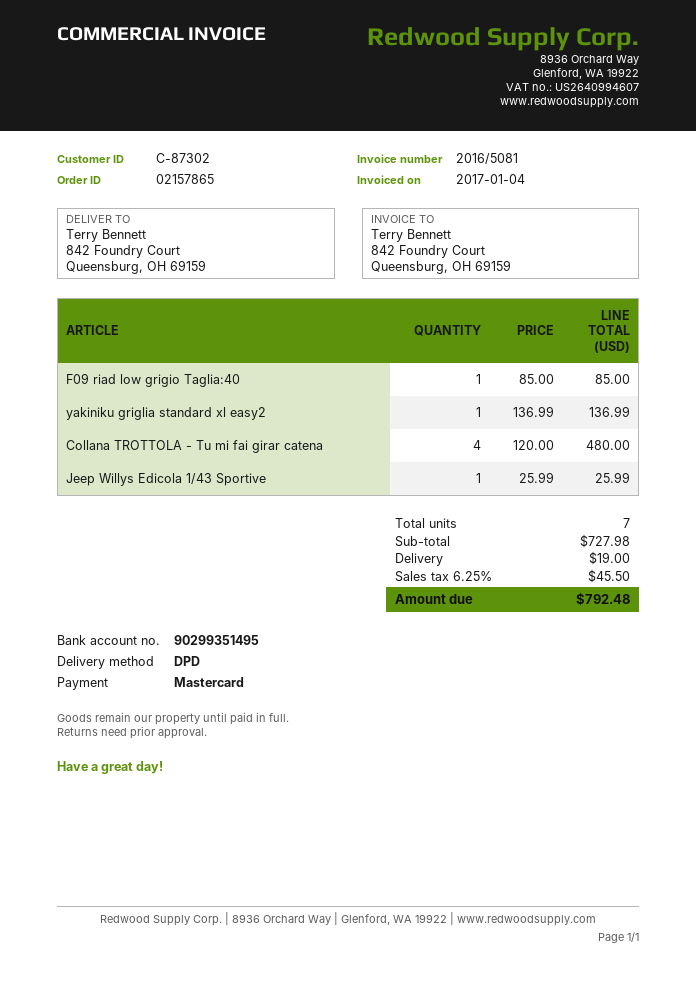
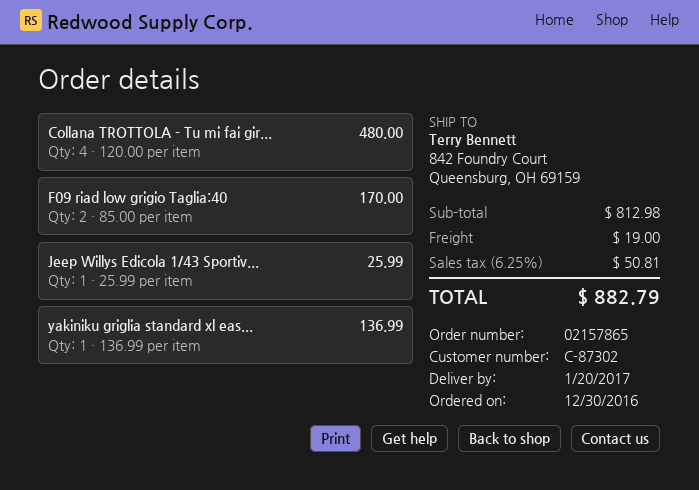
F09 riad low grigio Taglia:40: 1 x 85.00 = 85.00 -> 2 x 85.00 = 170.00
subtotal: 727.98 -> 812.98
tax: 6.25% = 45.50 -> 6.25% = 50.81
total: 792.48 -> 882.79

